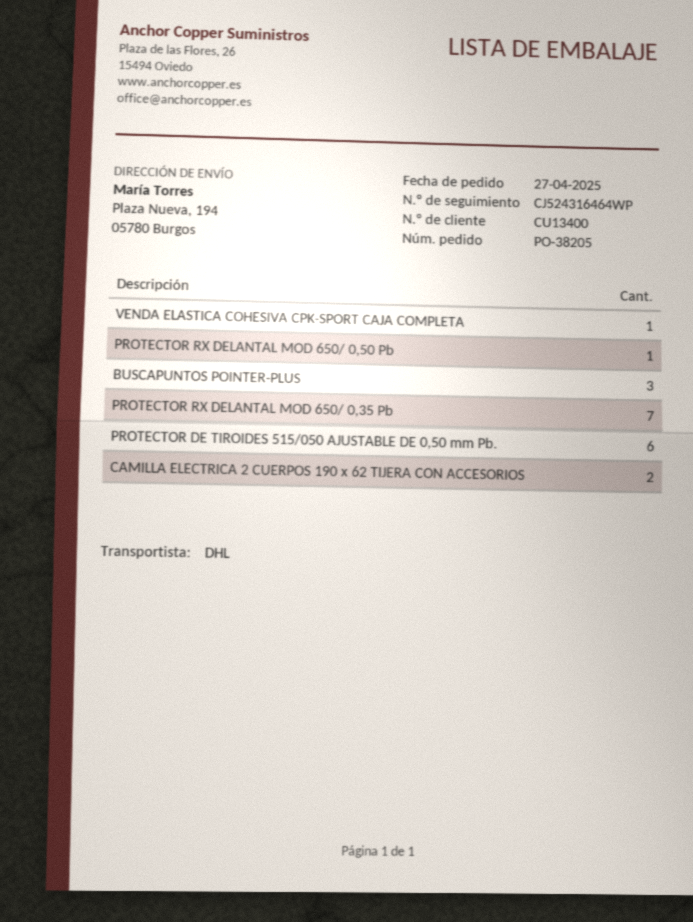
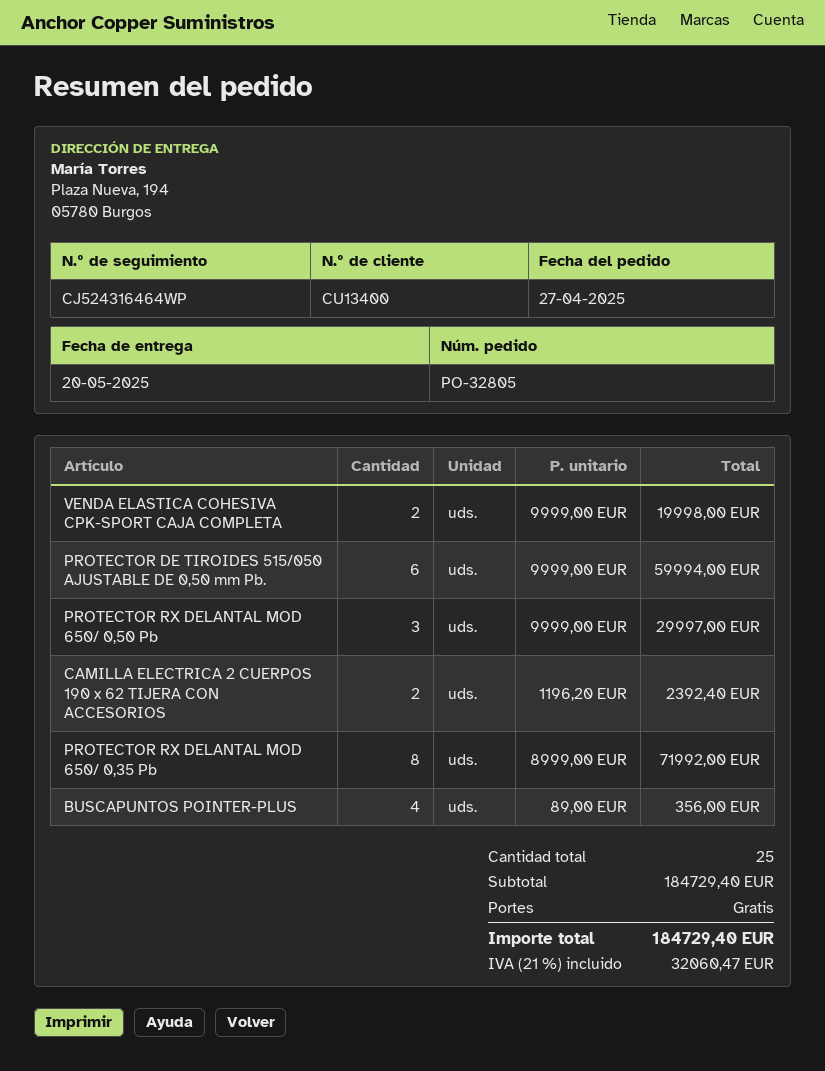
order number: PO-38205 -> PO-32805
VENDA ELASTICA COHESIVA CPK-SPORT CAJA COMPLETA: 1 -> 2
PROTECTOR RX DELANTAL MOD 650/ 0,50 Pb: 1 -> 3
BUSCAPUNTOS POINTER-PLUS: 3 -> 4
PROTECTOR RX DELANTAL MOD 650/ 0,35 Pb: 7 -> 8

